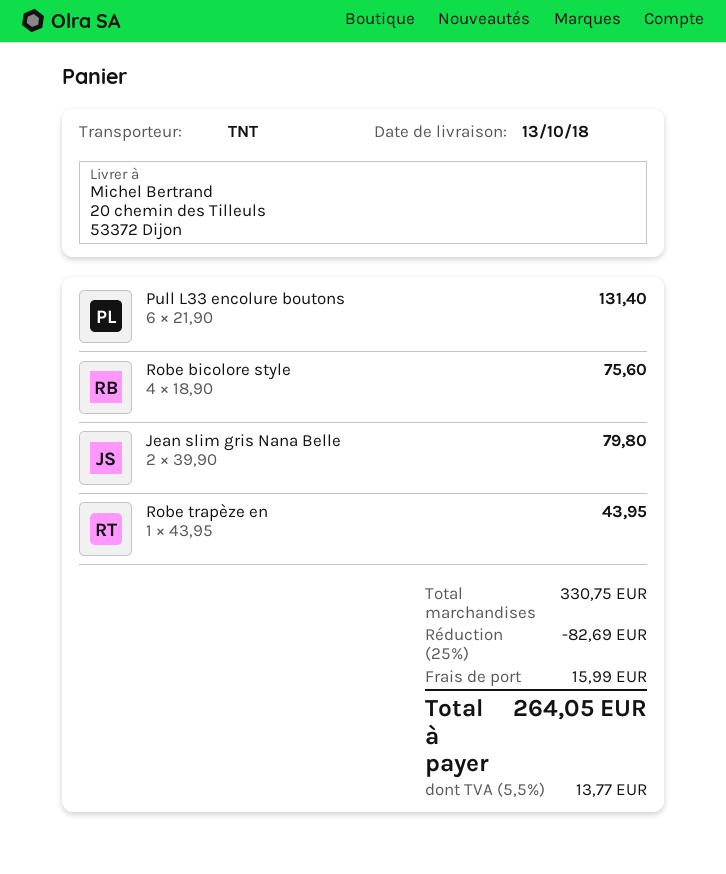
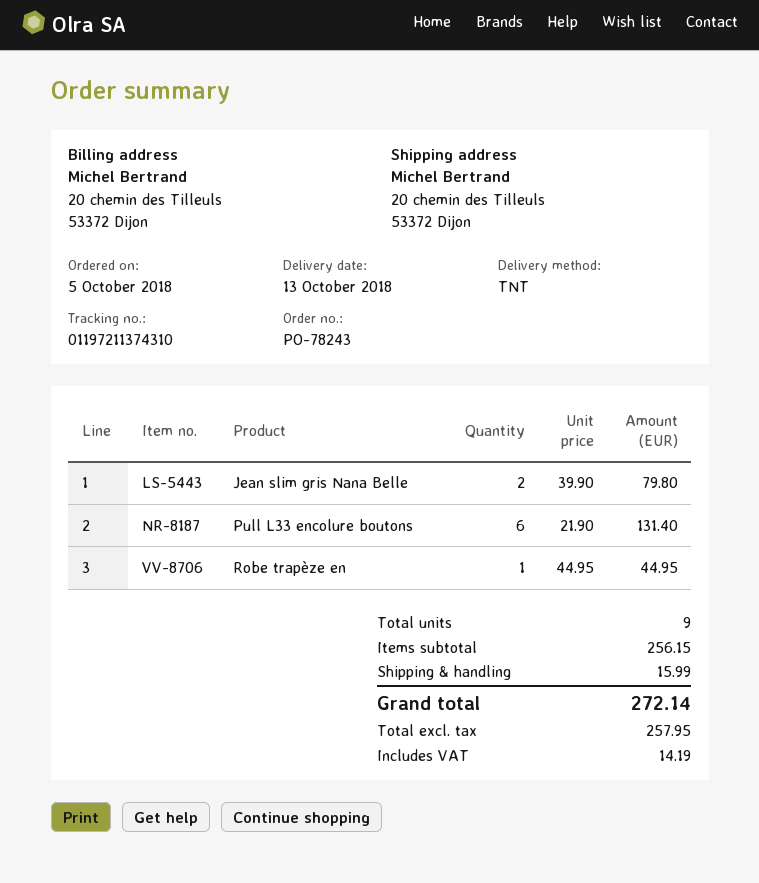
Robe bicolore style: 4 x 18.90 = 75.60 -> none
Robe trapèze en: 1 x 43.95 = 43.95 -> 1 x 44.95 = 44.95
subtotal: 330.75 -> 256.15
discount: 25% = 82.69 -> none
tax: 13.77 -> 14.19
total: 264.05 -> 272.14

